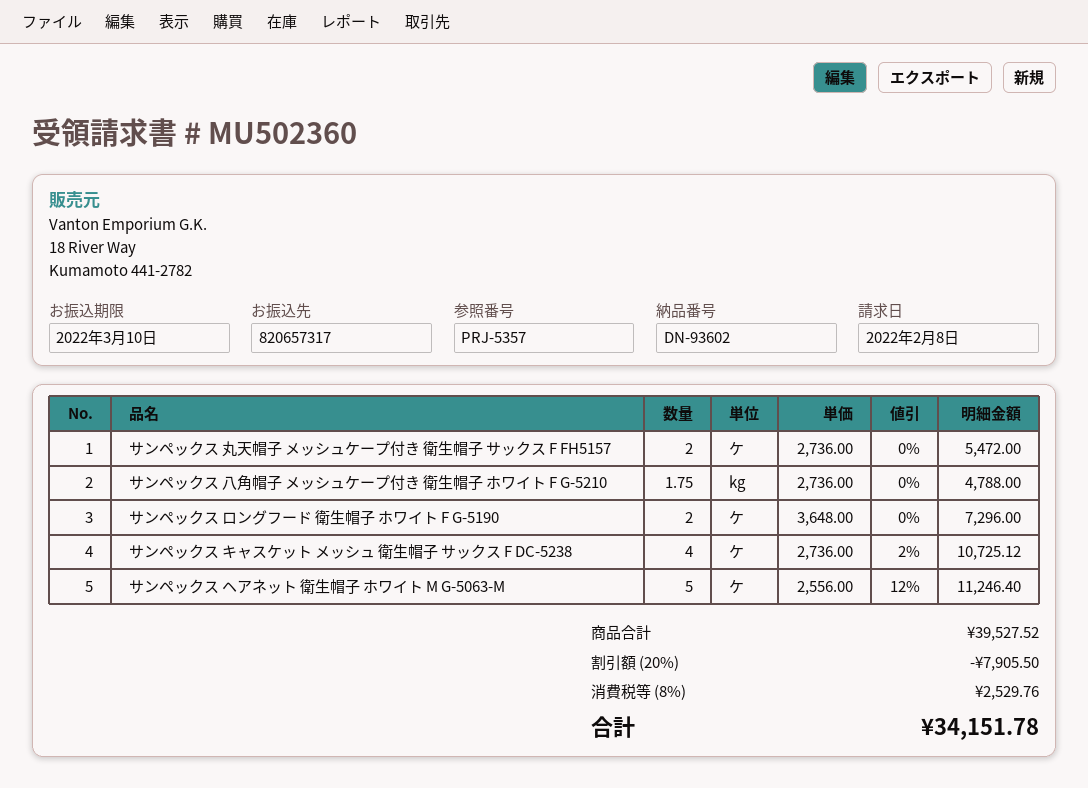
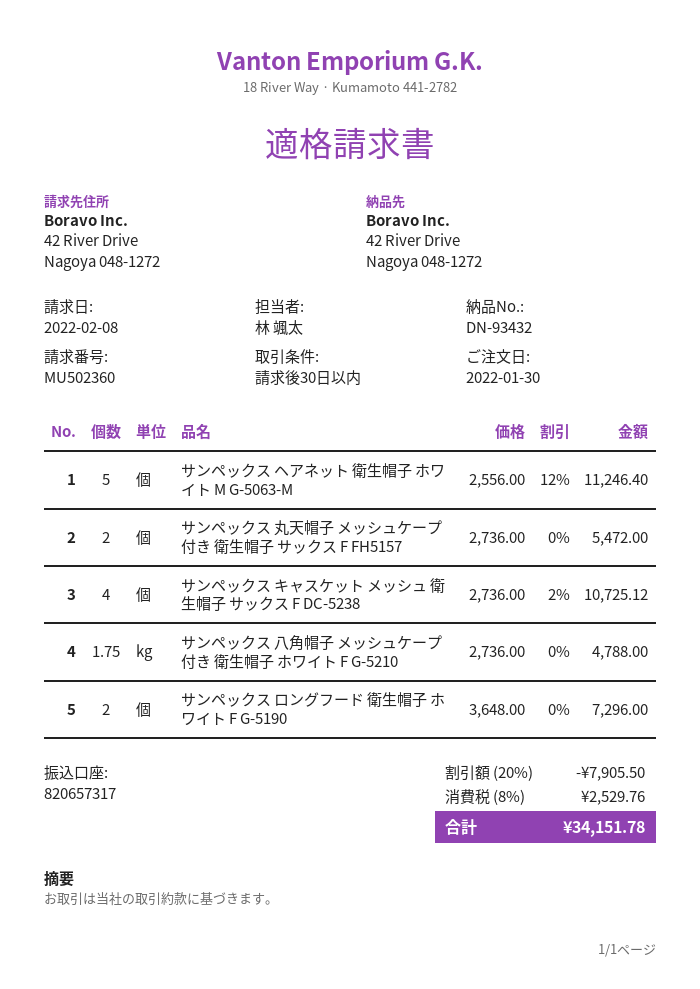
delivery note number: DN-93602 -> DN-93432

